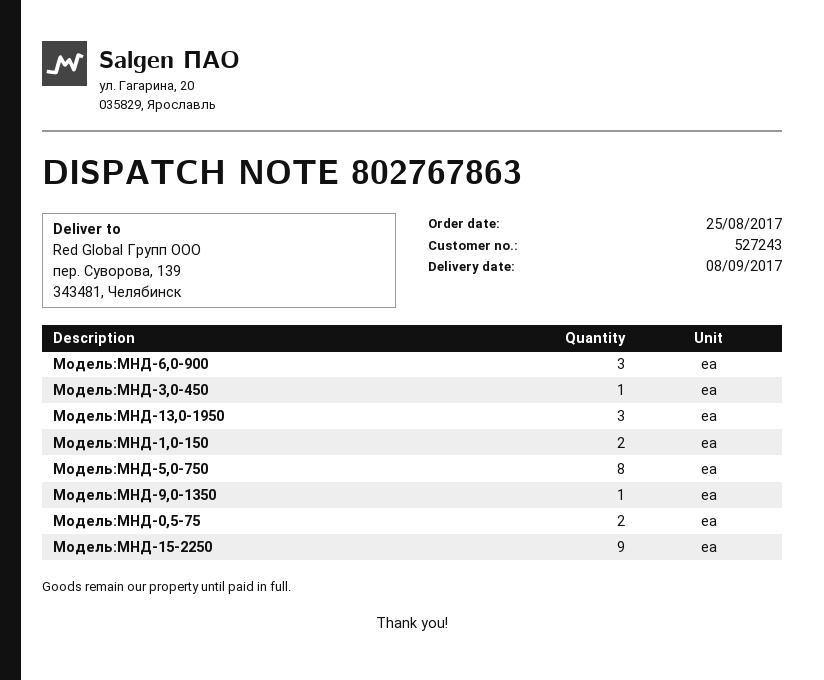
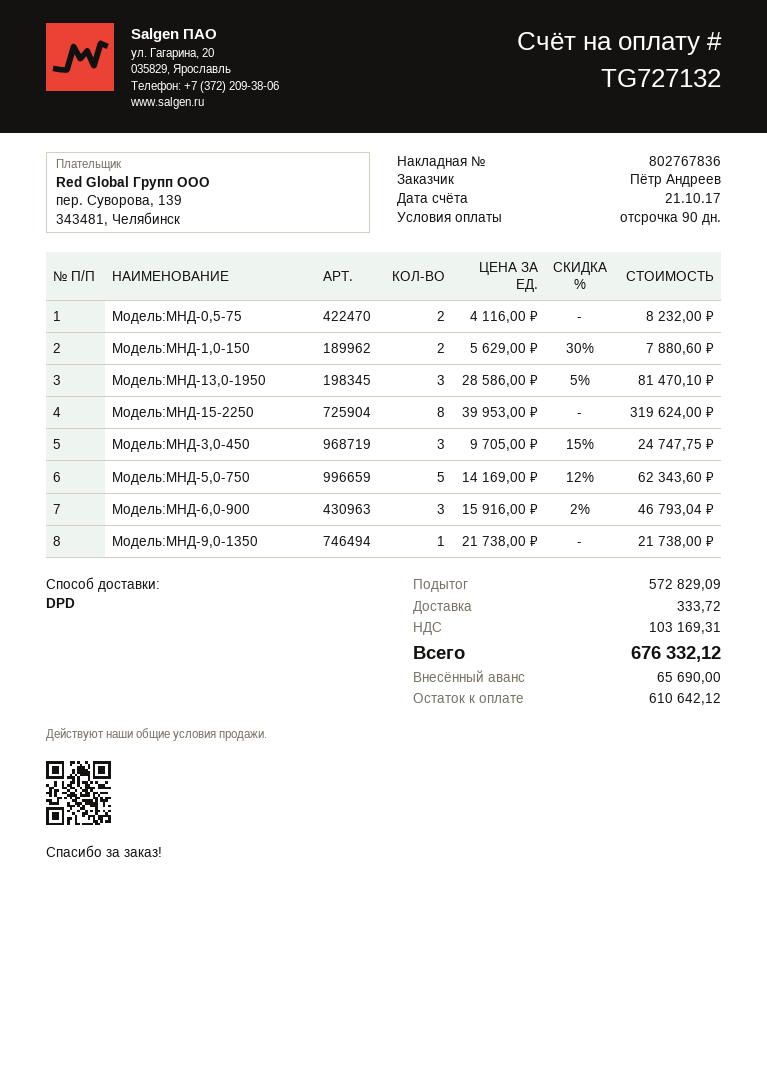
delivery note number: 802767863 -> 802767836
Модель:МНД-3,0-450: 1 -> 3
Модель:МНД-5,0-750: 8 -> 5
Модель:МНД-15-2250: 9 -> 8

